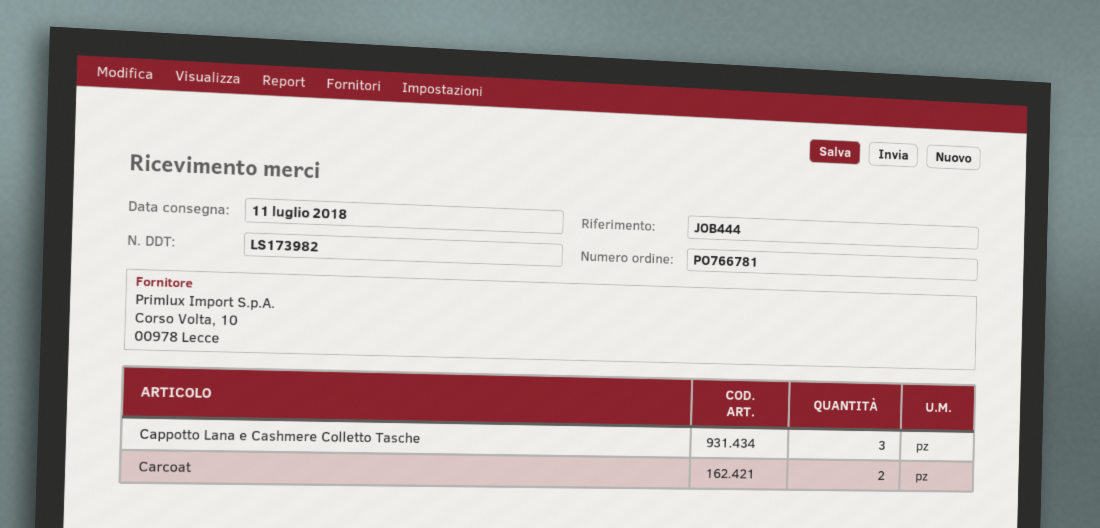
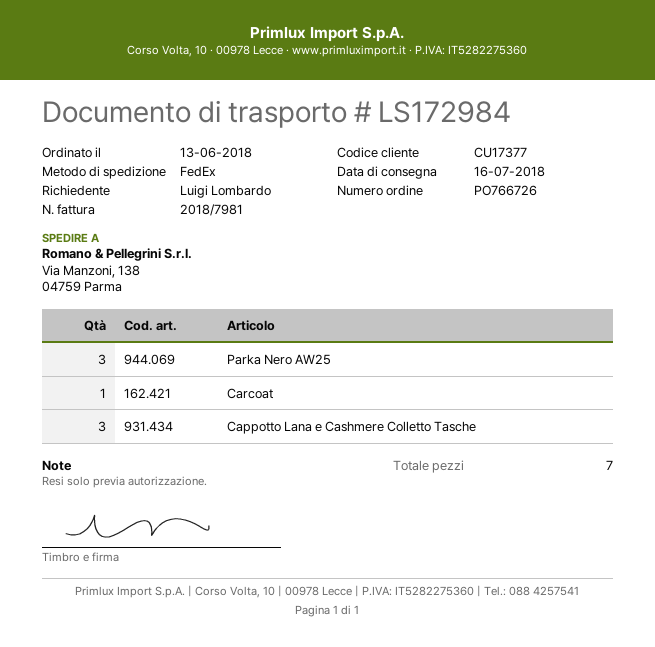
order number: PO766781 -> PO766726
delivery note number: LS173982 -> LS172984
delivery date: 2018-07-11 -> 2018-07-16
Carcoat: 2 -> 1
Parka Nero AW25: none -> 3

